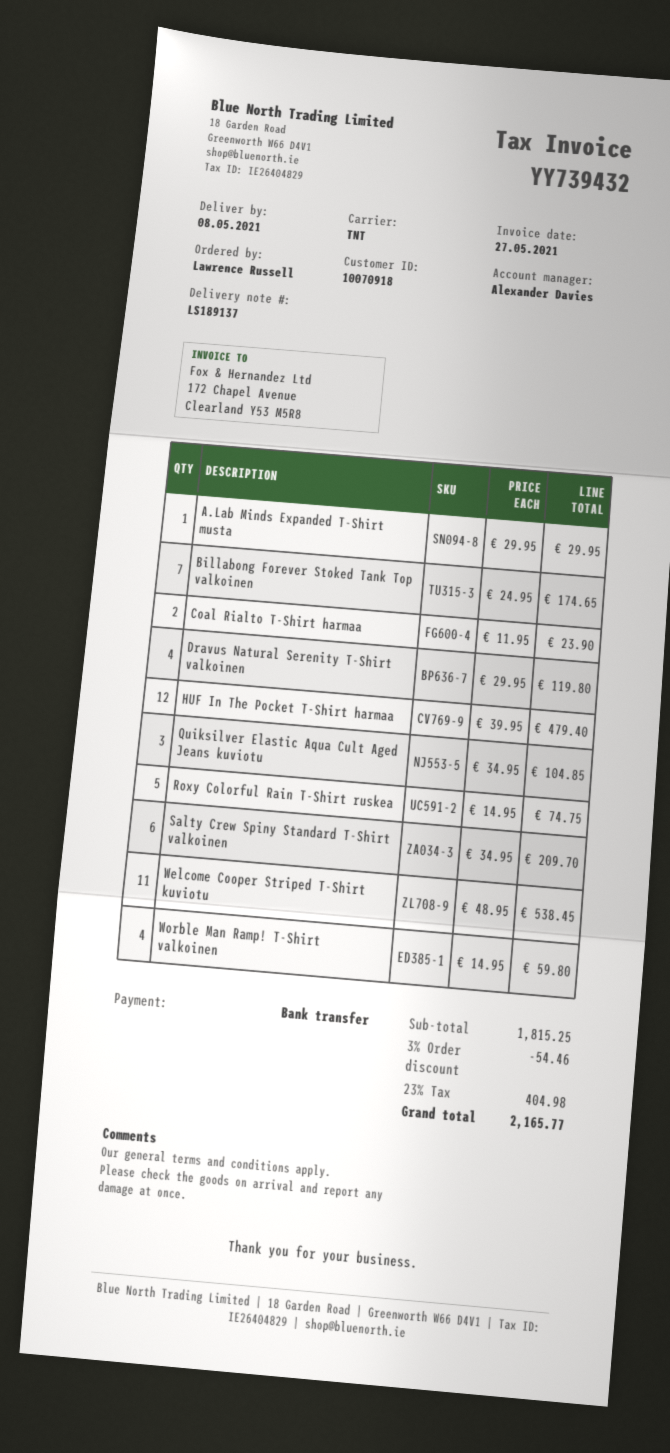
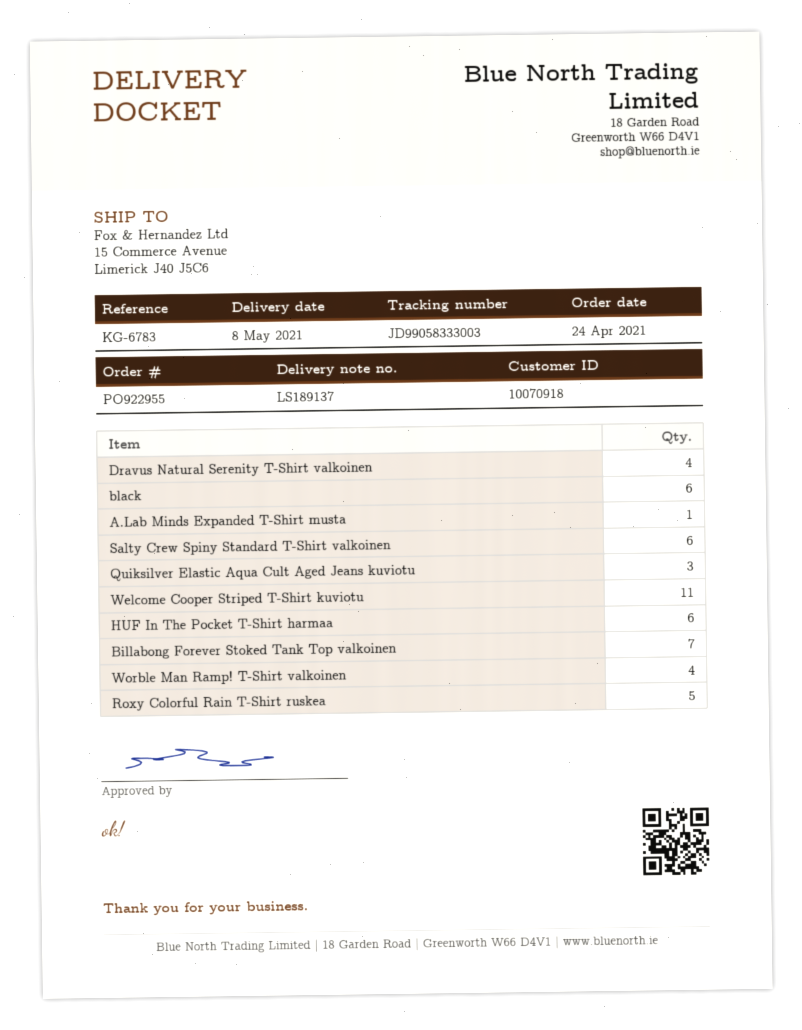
Coal Rialto T-Shirt harmaa: 2 -> none
HUF In The Pocket T-Shirt harmaa: 12 -> 6
black: none -> 6

